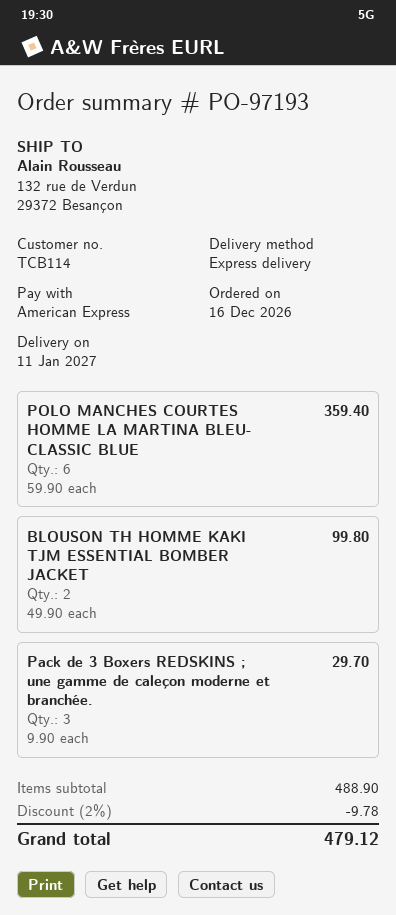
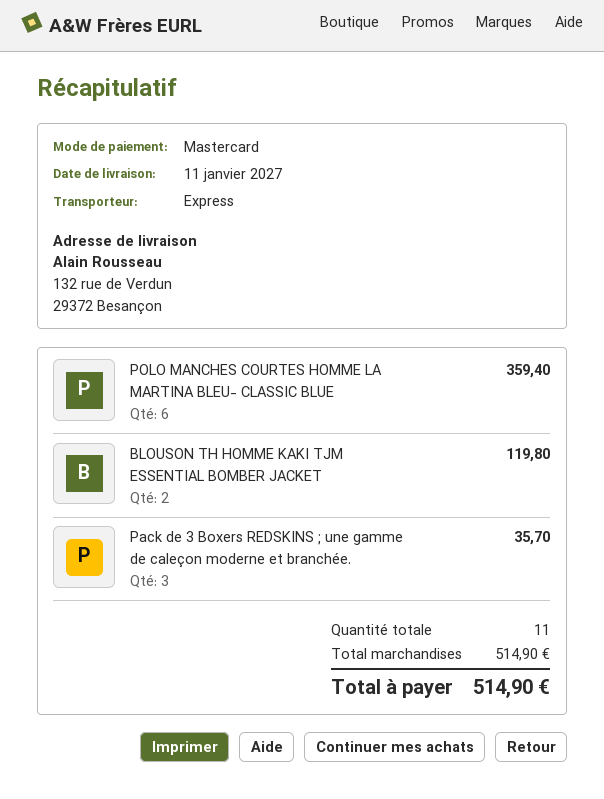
payment method: American Express -> Mastercard
BLOUSON TH HOMME KAKI TJM ESSENTIAL BOMBER JACKET: 2 for 99.80 -> 2 for 119.80
Pack de 3 Boxers REDSKINS ; une gamme de caleçon moderne et branchée.: 3 for 29.70 -> 3 for 35.70
subtotal: 488.90 -> 514.90
discount: 2% = 9.78 -> none
total: 479.12 -> 514.90

